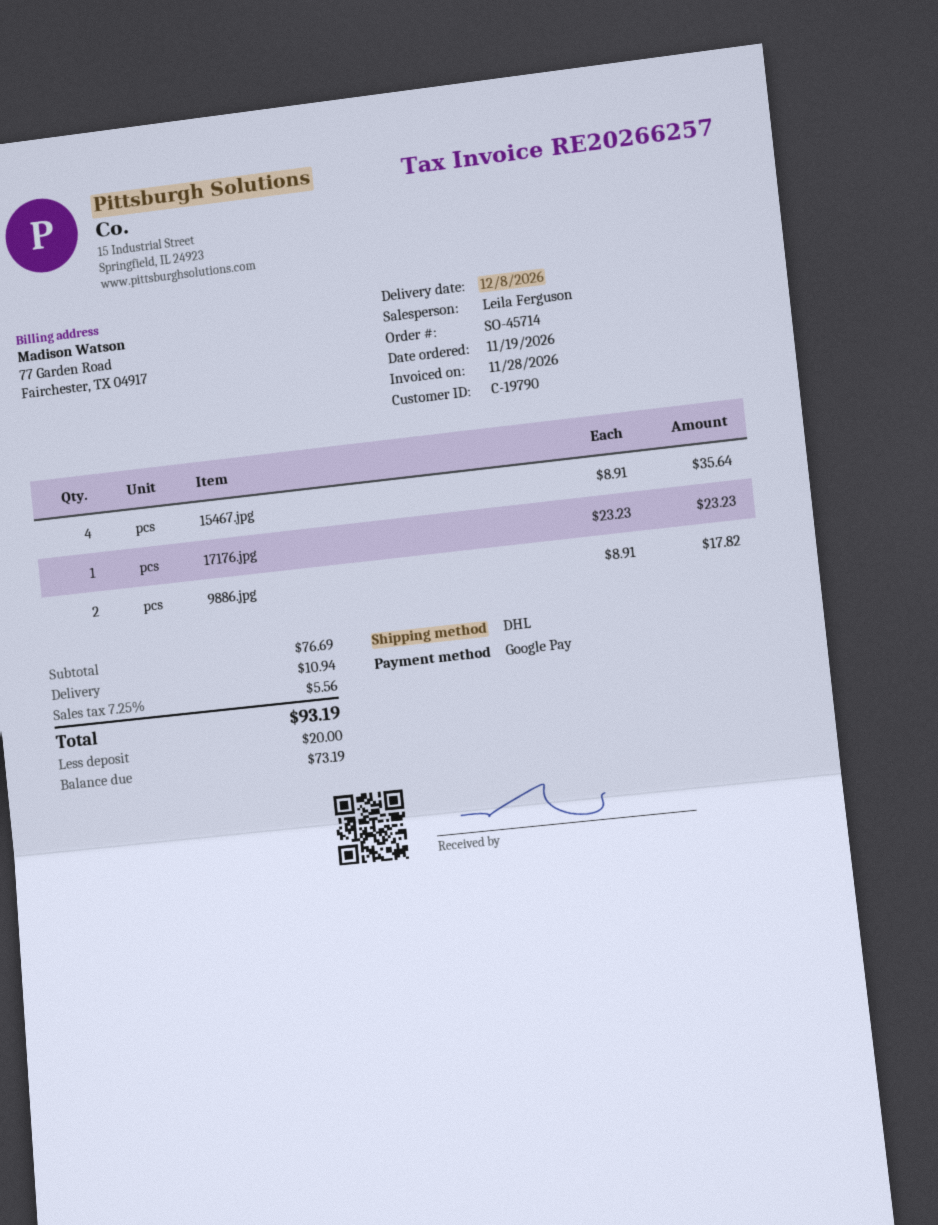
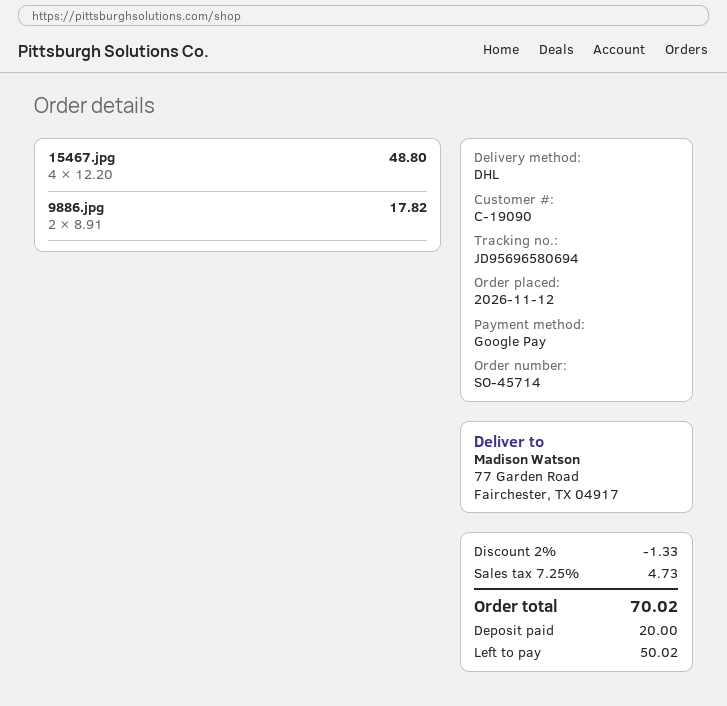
order date: 2026-11-19 -> 2026-11-12
customer number: C-19790 -> C-19090
15467.jpg: 4 x 8.91 = 35.64 -> 4 x 12.20 = 48.80
17176.jpg: 1 x 23.23 = 23.23 -> none
discount: none -> 2% = 1.33
shipping: 10.94 -> none
tax: 7.25% = 5.56 -> 7.25% = 4.73
total: 93.19 -> 70.02
balance: 73.19 -> 50.02

